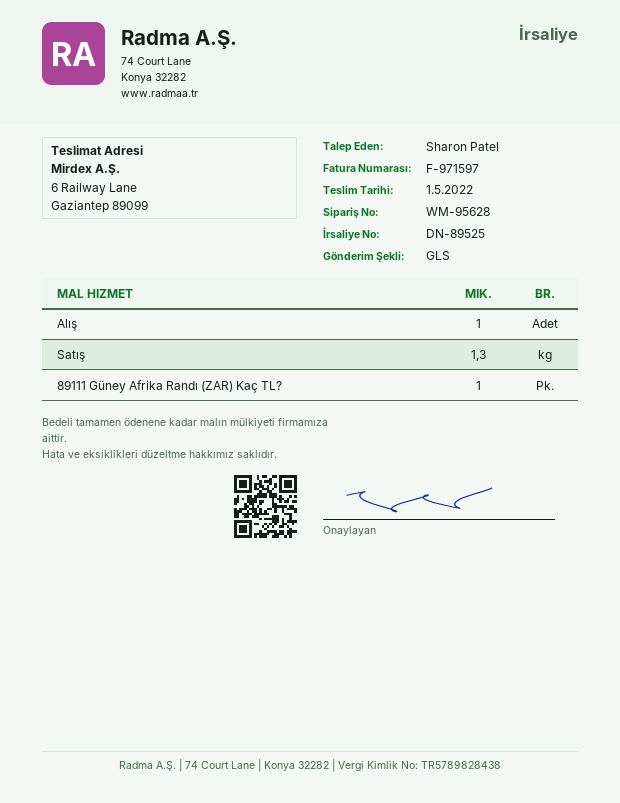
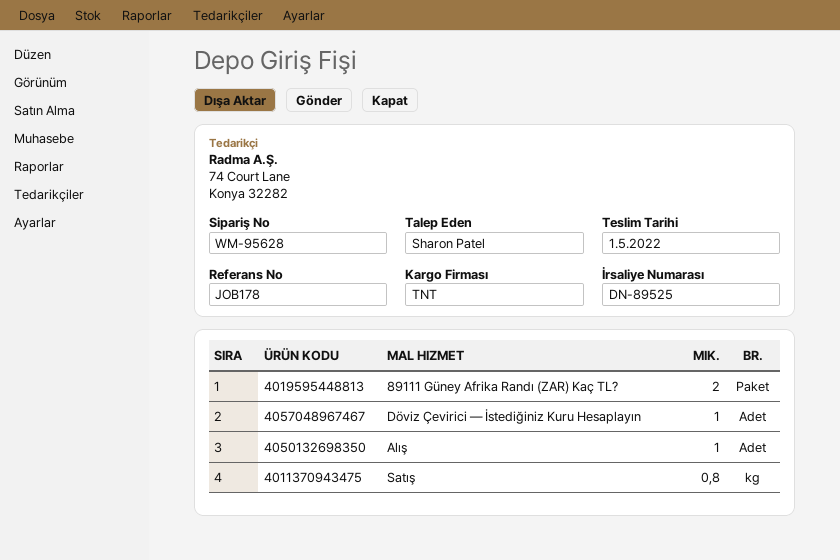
shipping method: GLS -> TNT
Satış: 1.3 -> 0.8
89111 Güney Afrika Randı (ZAR) Kaç TL?: 1 -> 2
Döviz Çevirici — İstediğiniz Kuru Hesaplayın: none -> 1

